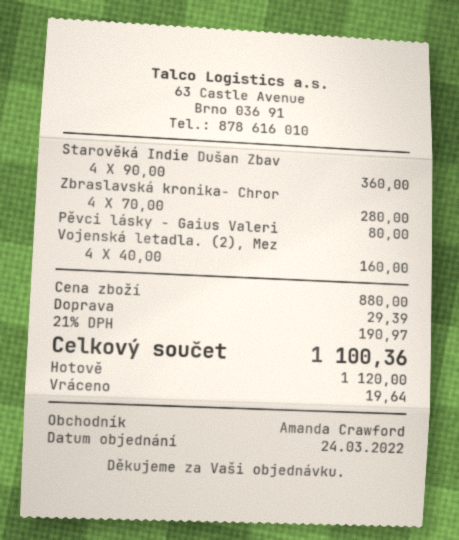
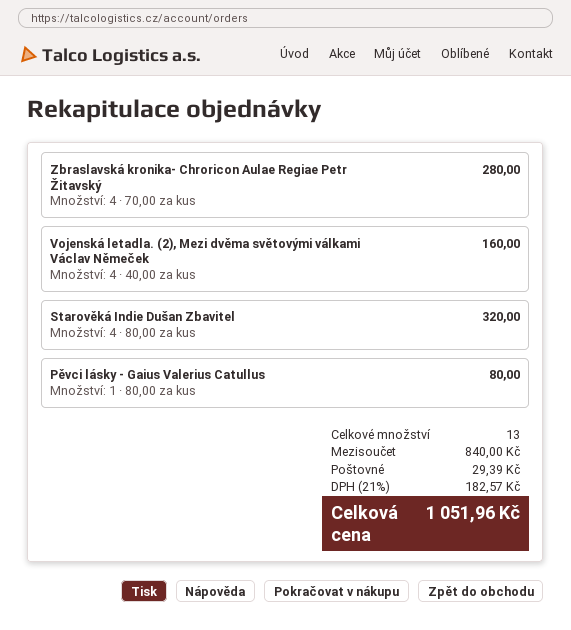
Starověká Indie Dušan Zbav: 4 x 90.00 = 360.00 -> 4 x 80.00 = 320.00
subtotal: 880.00 -> 840.00
tax: 21% = 190.97 -> 21% = 182.57
total: 1100.36 -> 1051.96

